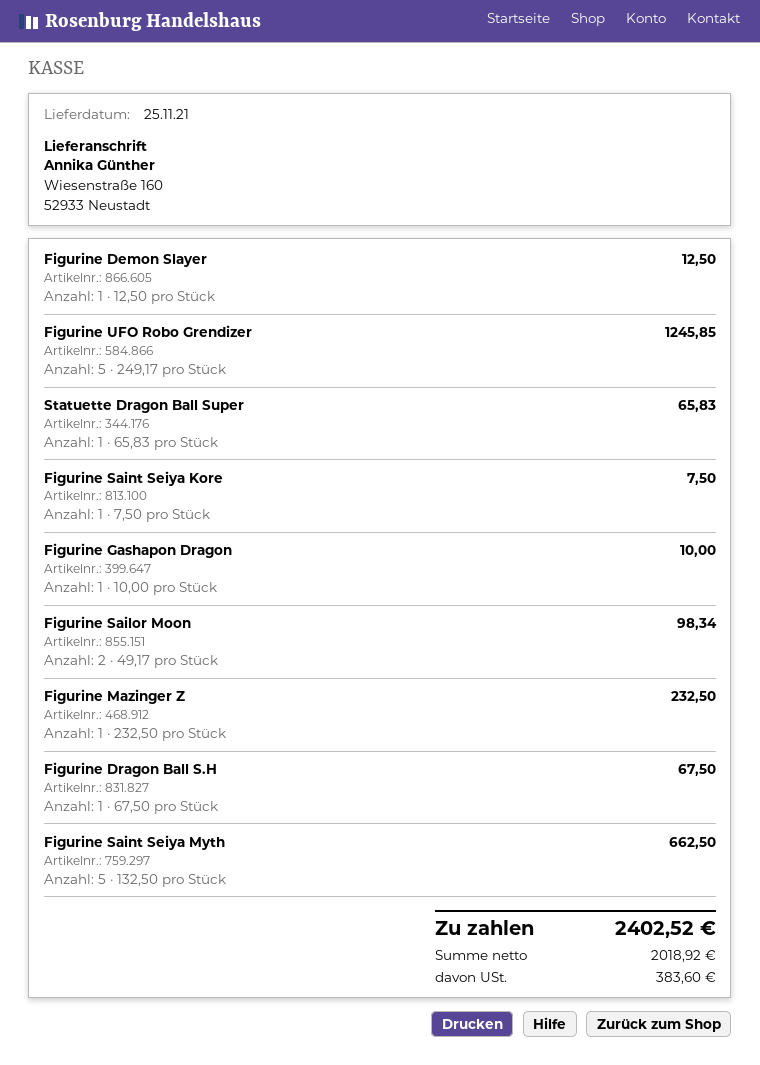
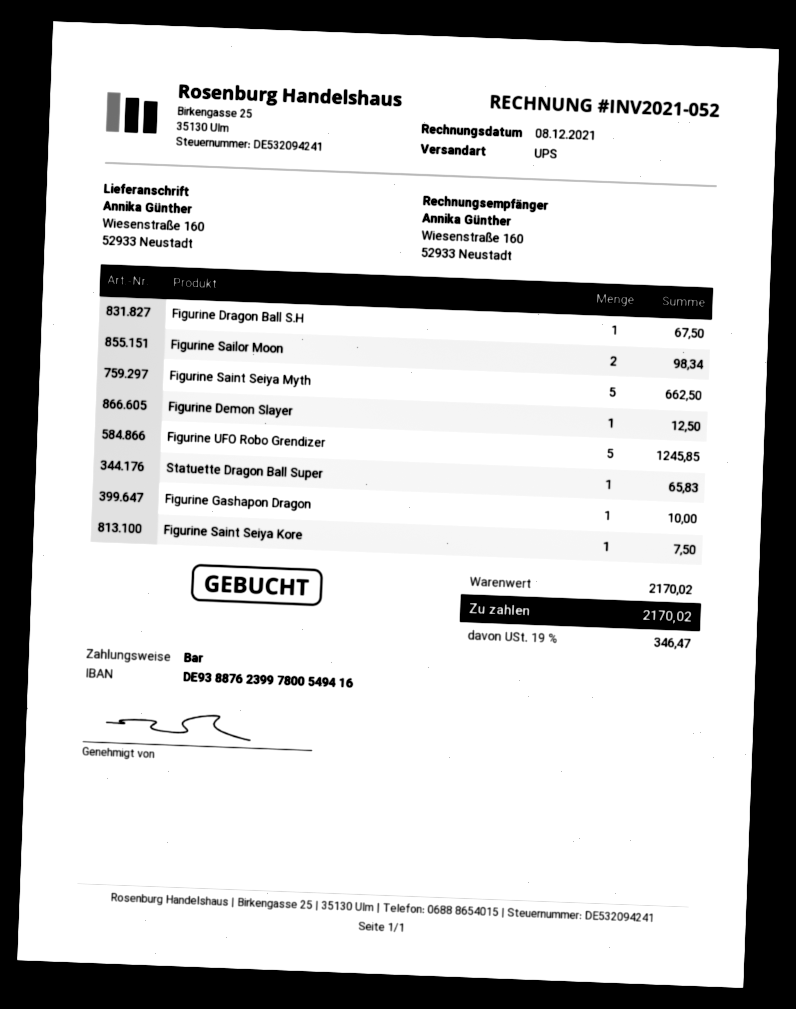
Figurine Mazinger Z: 1 for 232.50 -> none
tax: 383.60 -> 346.47
total: 2402.52 -> 2170.02

